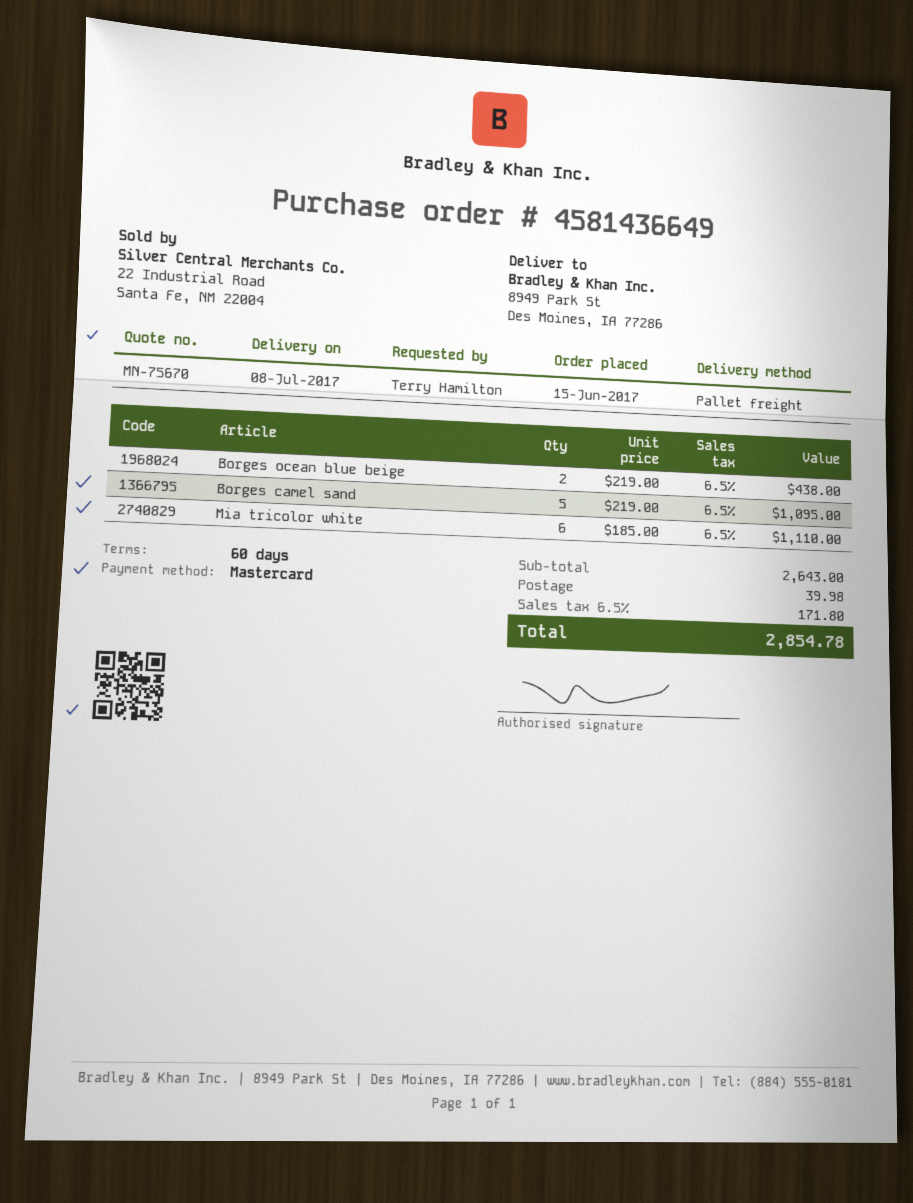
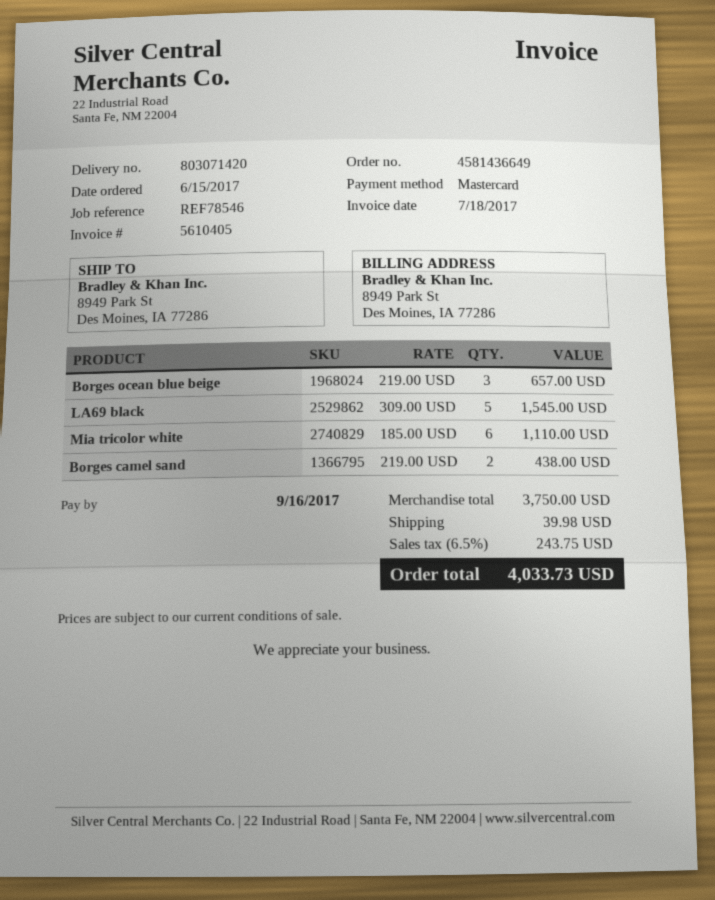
Borges ocean blue beige: 2 x 219.00 = 438.00 -> 3 x 219.00 = 657.00
Borges camel sand: 5 x 219.00 = 1095.00 -> 2 x 219.00 = 438.00
LA69 black: none -> 5 x 309.00 = 1545.00
subtotal: 2643.00 -> 3750.00
tax: 6.5% = 171.80 -> 6.5% = 243.75
total: 2854.78 -> 4033.73

